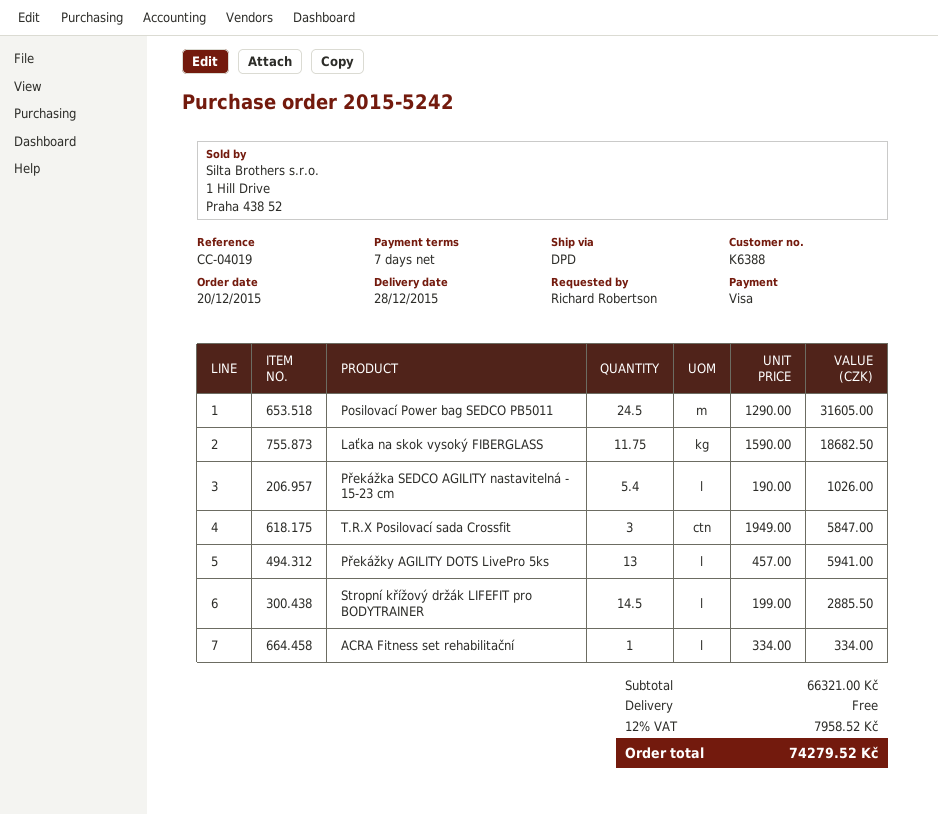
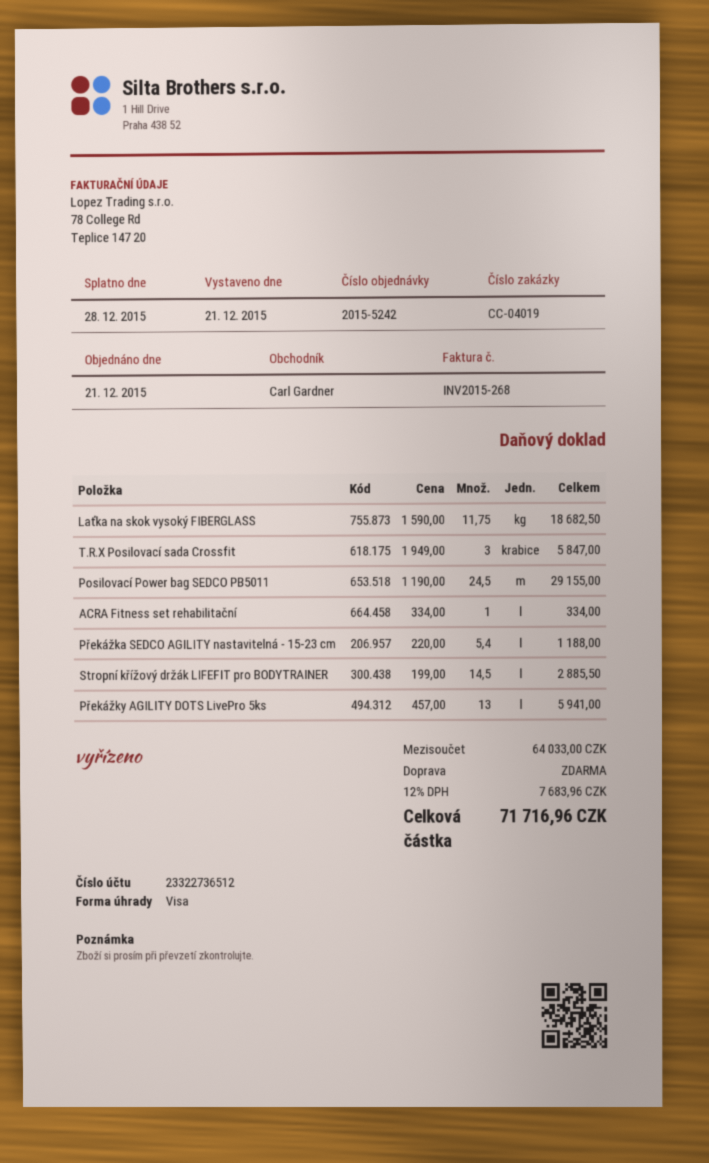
order date: 2015-12-20 -> 2015-12-21
Posilovací Power bag SEDCO PB5011: 24.5 x 1290.00 = 31605.00 -> 24.5 x 1190.00 = 29155.00
Překážka SEDCO AGILITY nastavitelná - 15-23 cm: 5.4 x 190.00 = 1026.00 -> 5.4 x 220.00 = 1188.00
subtotal: 66321.00 -> 64033.00
tax: 12% = 7958.52 -> 12% = 7683.96
total: 74279.52 -> 71716.96

